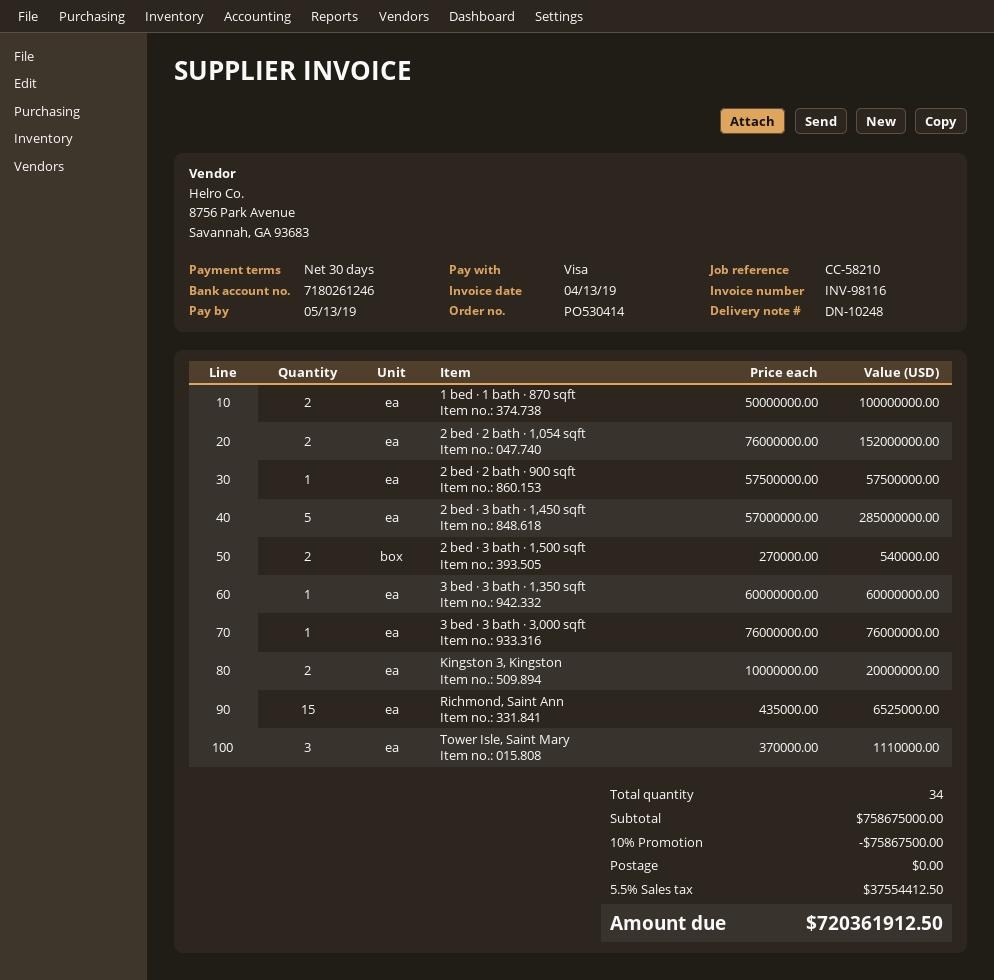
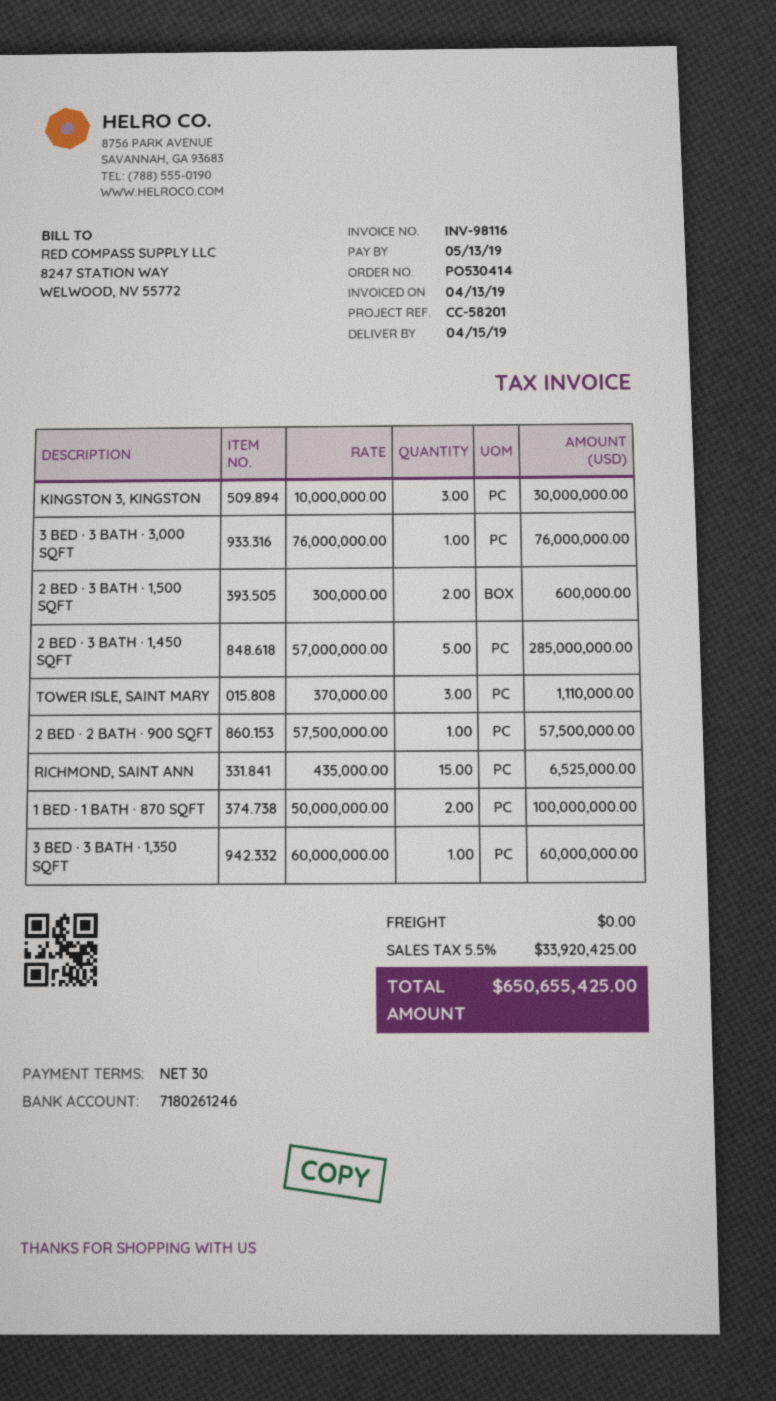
reference: CC-58210 -> CC-58201
2 bed · 2 bath · 1,054 sqft: 2 x 76000000.00 = 152000000.00 -> none
2 bed · 3 bath · 1,500 sqft: 2 x 270000.00 = 540000.00 -> 2 x 300000.00 = 600000.00
Kingston 3, Kingston: 2 x 10000000.00 = 20000000.00 -> 3 x 10000000.00 = 30000000.00
discount: 10% = 75867500.00 -> none
tax: 5.5% = 37554412.50 -> 5.5% = 33920425.00
total: 720361912.50 -> 650655425.00

